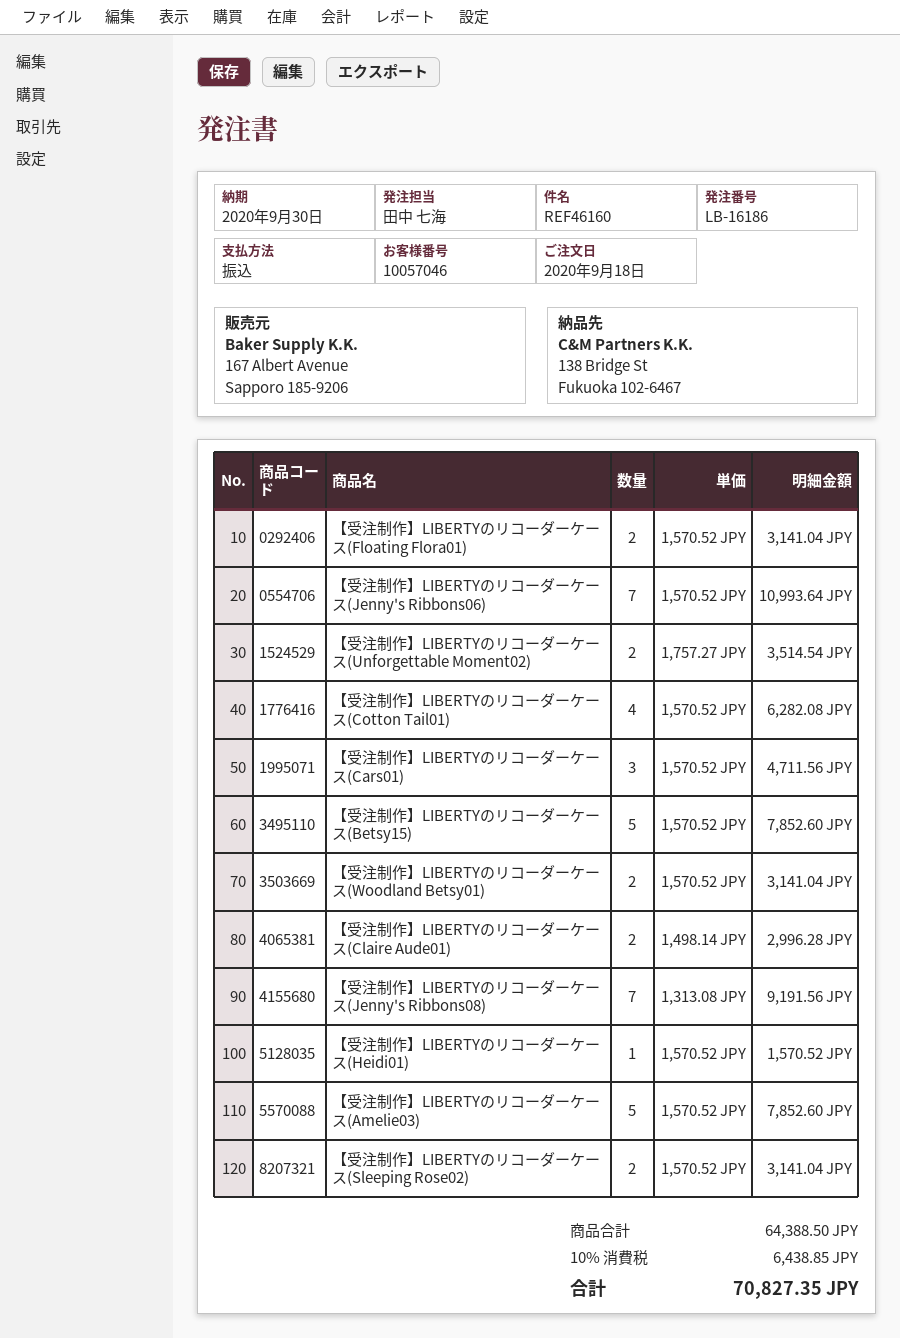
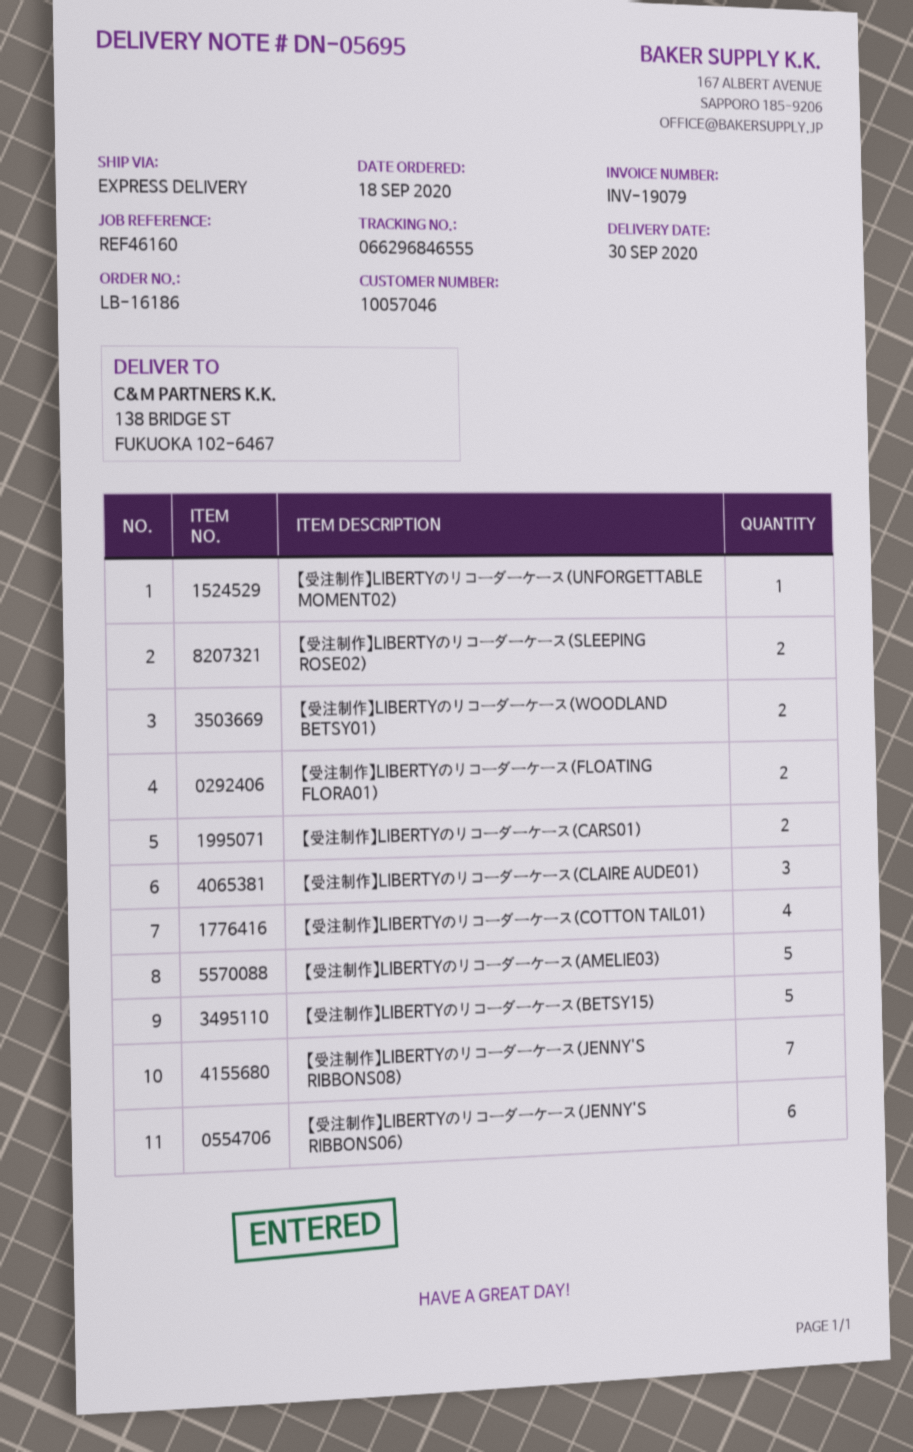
【受注制作】LIBERTYのリコーダーケース(Jenny's Ribbons06): 7 -> 6
【受注制作】LIBERTYのリコーダーケース(Unforgettable Moment02): 2 -> 1
【受注制作】LIBERTYのリコーダーケース(Cars01): 3 -> 2
【受注制作】LIBERTYのリコーダーケース(Claire Aude01): 2 -> 3
【受注制作】LIBERTYのリコーダーケース(Heidi01): 1 -> none

